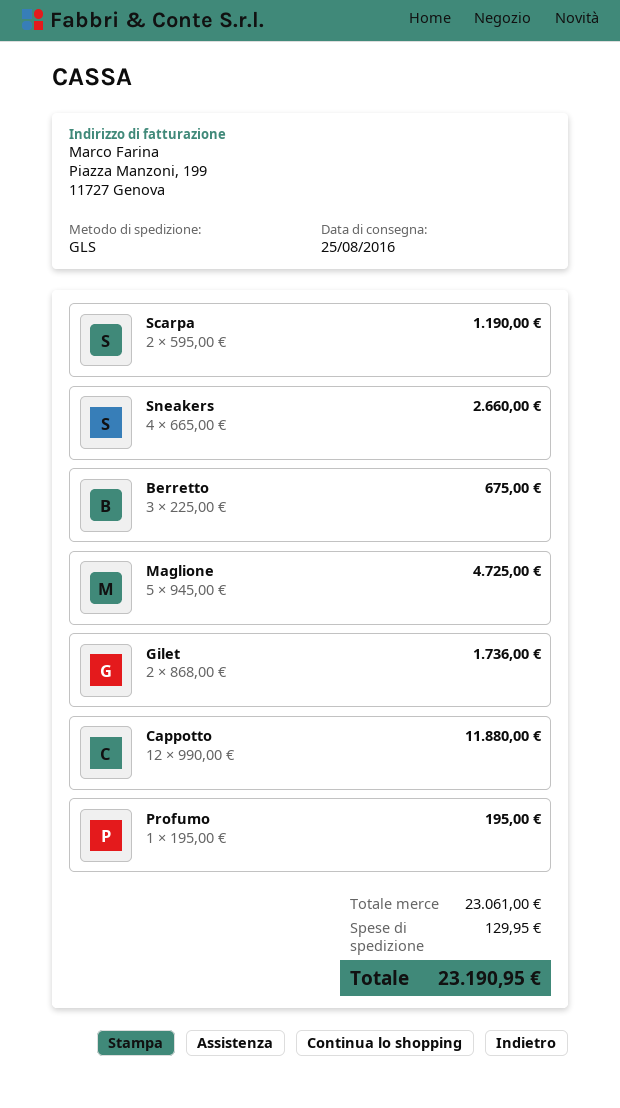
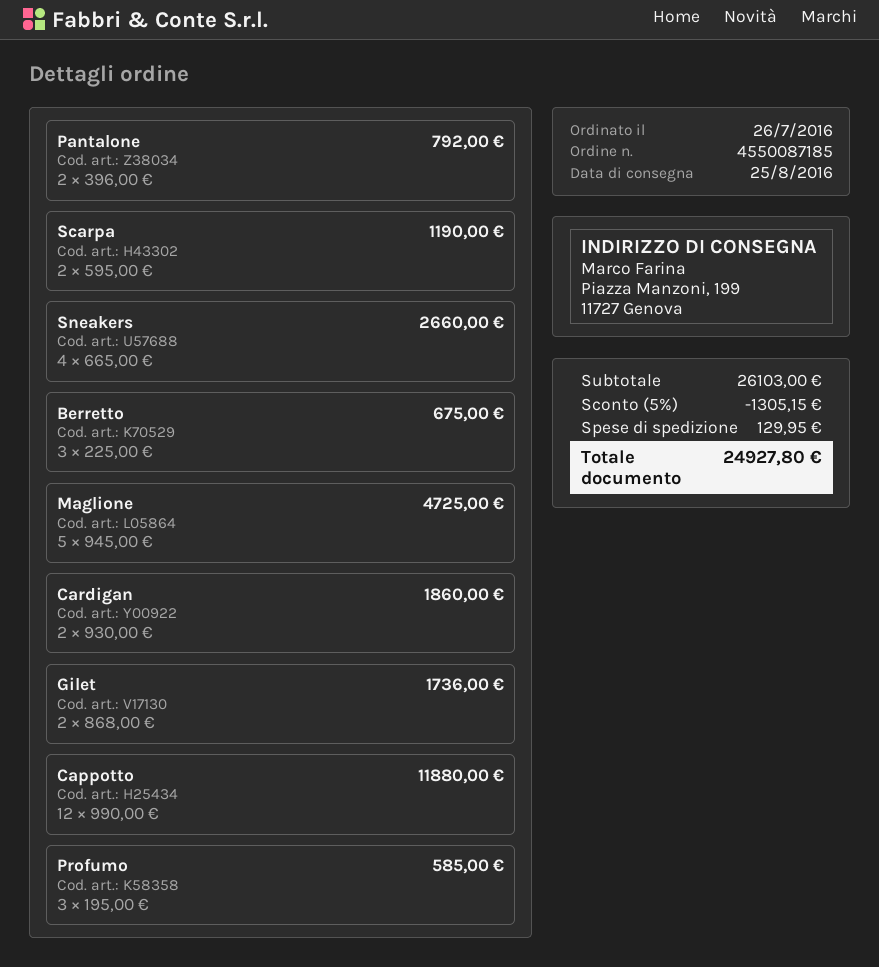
Profumo: 1 x 195.00 = 195.00 -> 3 x 195.00 = 585.00
Pantalone: none -> 2 x 396.00 = 792.00
Cardigan: none -> 2 x 930.00 = 1860.00
subtotal: 23061.00 -> 26103.00
discount: none -> 5% = 1305.15
total: 23190.95 -> 24927.80

